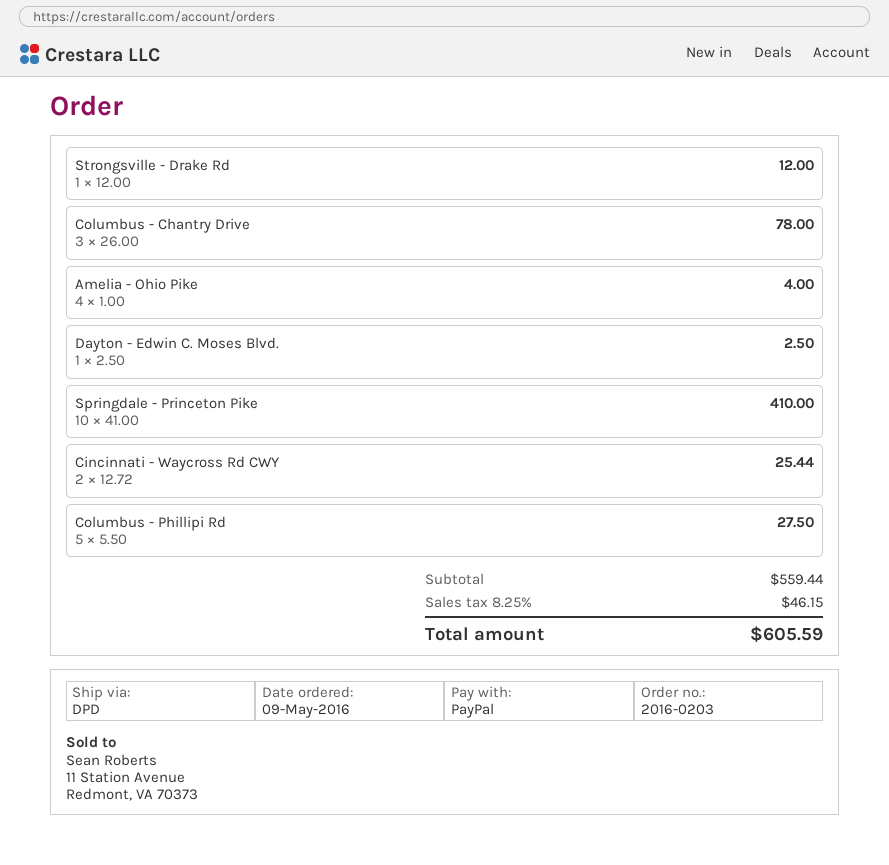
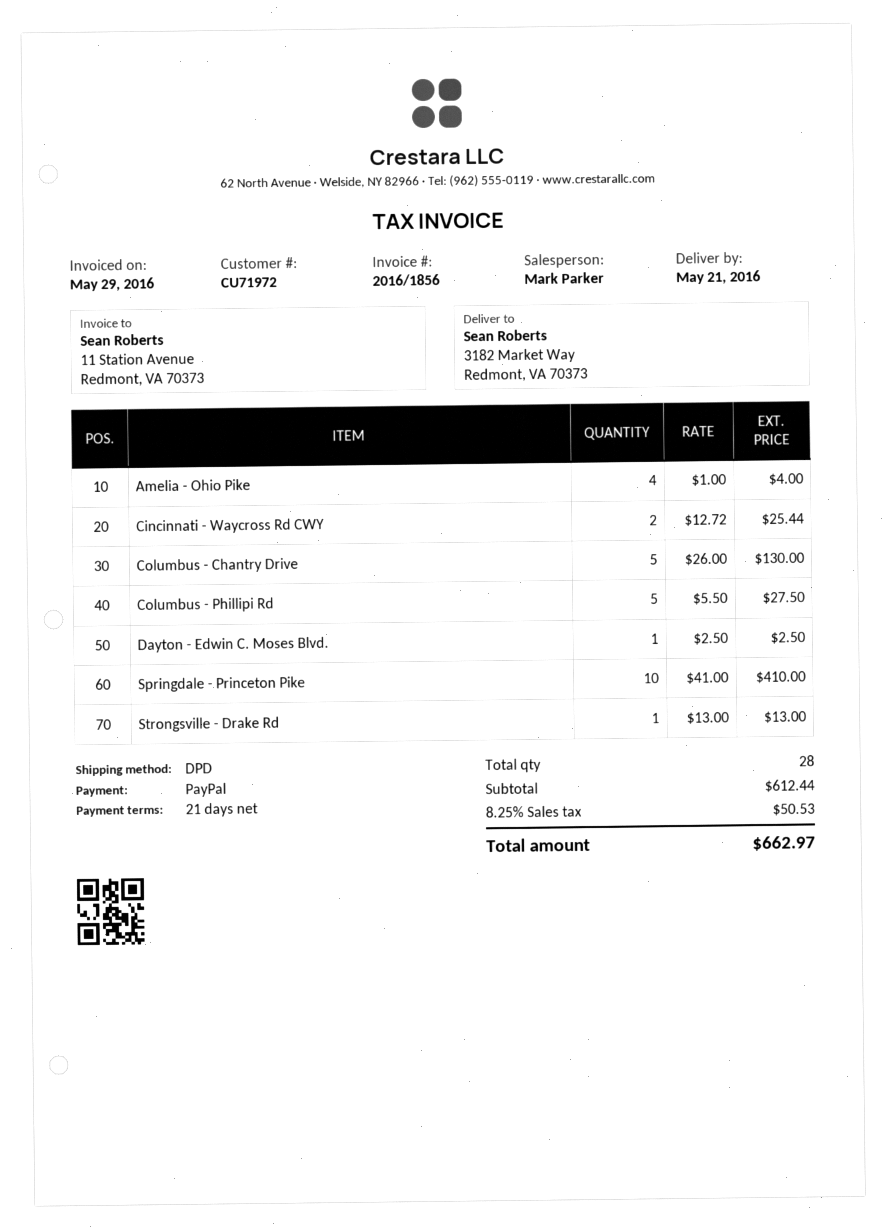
Strongsville - Drake Rd: 1 x 12.00 = 12.00 -> 1 x 13.00 = 13.00
Columbus - Chantry Drive: 3 x 26.00 = 78.00 -> 5 x 26.00 = 130.00
subtotal: 559.44 -> 612.44
tax: 8.25% = 46.15 -> 8.25% = 50.53
total: 605.59 -> 662.97

